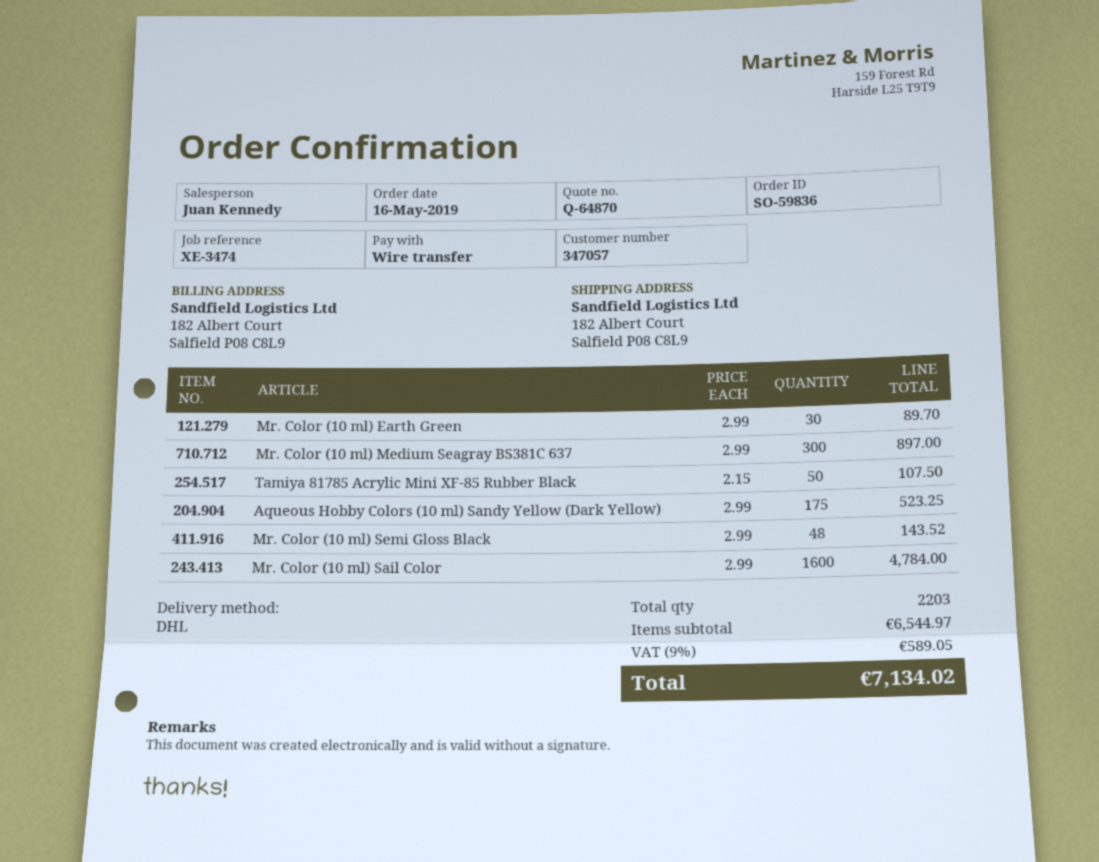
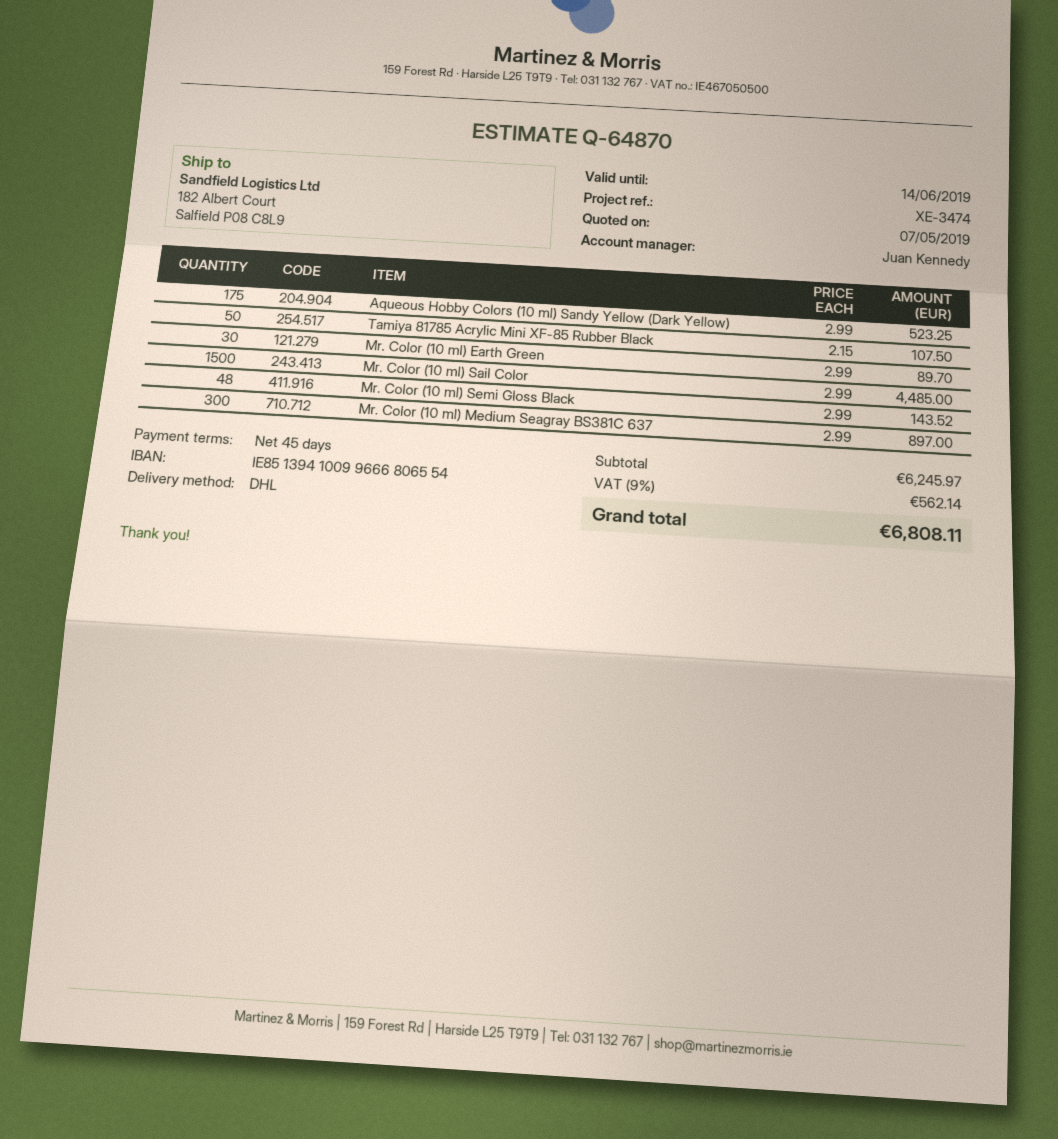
Mr. Color (10 ml) Sail Color: 1600 x 2.99 = 4784.00 -> 1500 x 2.99 = 4485.00
subtotal: 6544.97 -> 6245.97
tax: 9% = 589.05 -> 9% = 562.14
total: 7134.02 -> 6808.11

